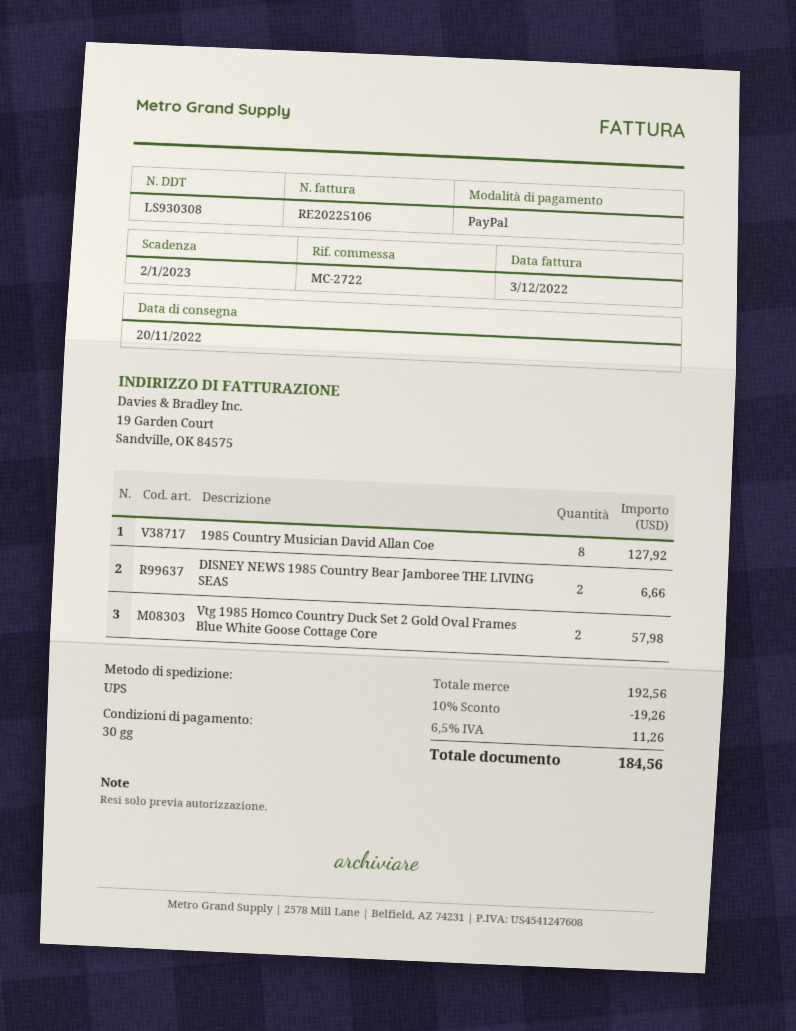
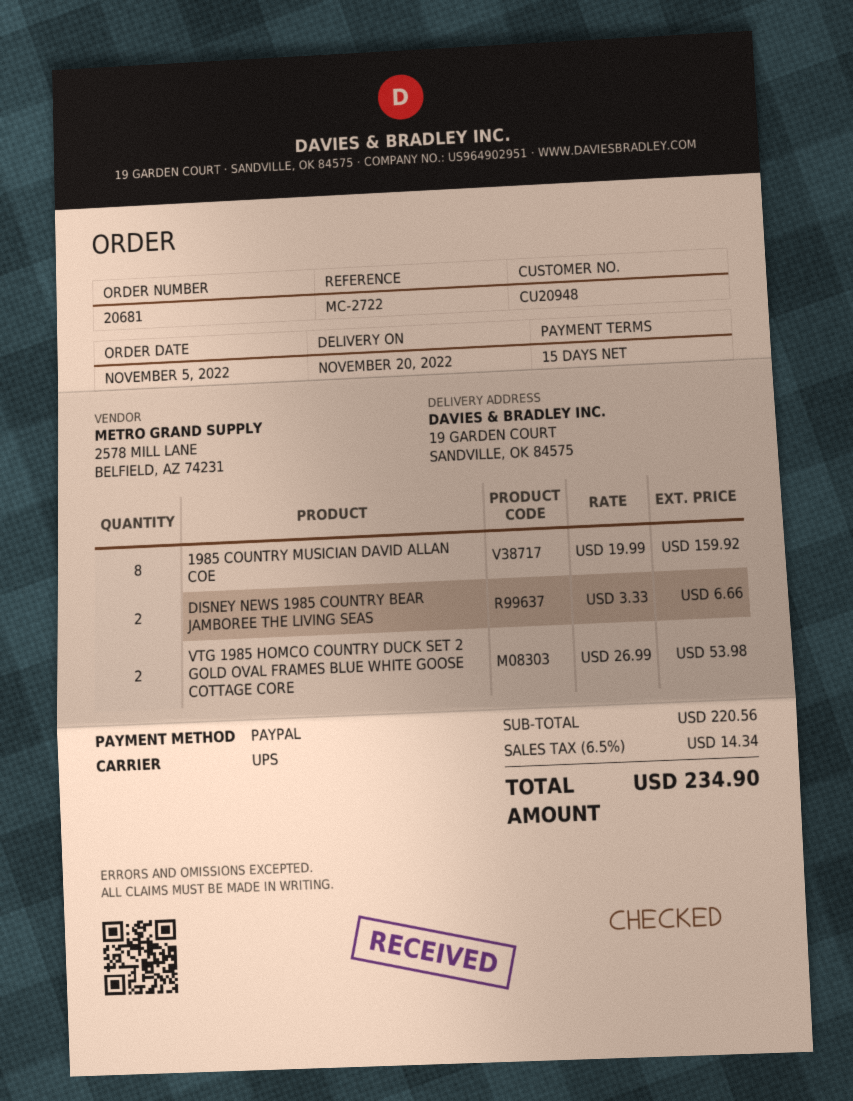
payment terms: 30 days -> 15 days
1985 Country Musician David Allan Coe: 8 for 127.92 -> 8 for 159.92
Vtg 1985 Homco Country Duck Set 2 Gold Oval Frames Blue White Goose Cottage Core: 2 for 57.98 -> 2 for 53.98
subtotal: 192.56 -> 220.56
discount: 10% = 19.26 -> none
tax: 6.5% = 11.26 -> 6.5% = 14.34
total: 184.56 -> 234.90

